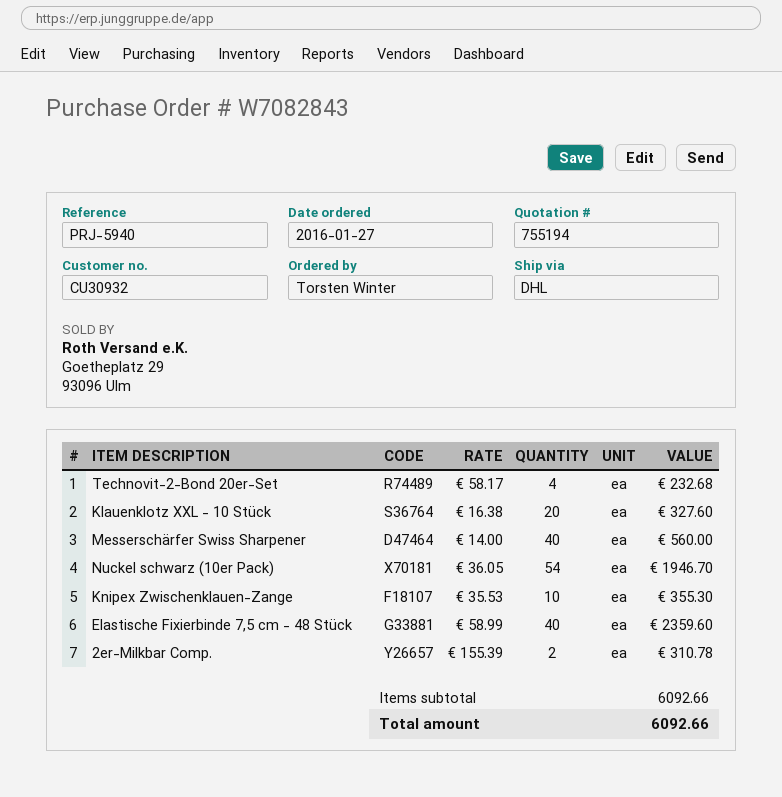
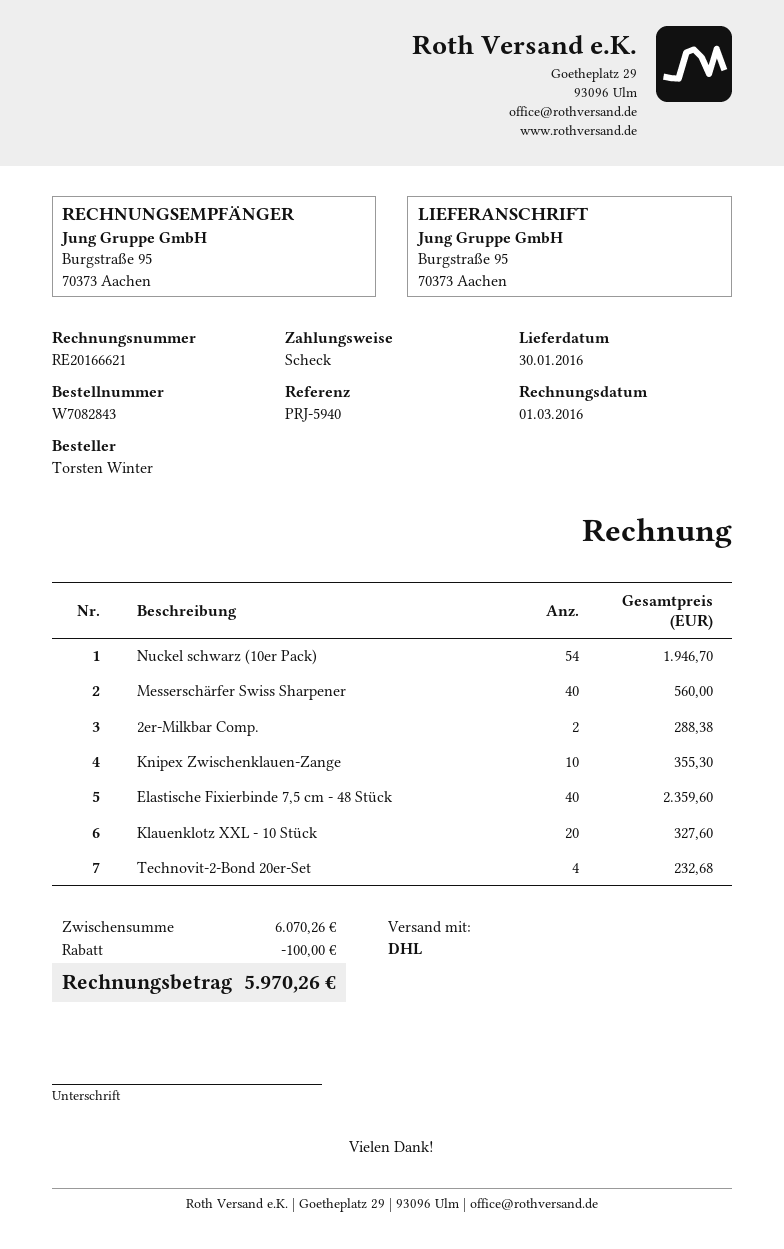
2er-Milkbar Comp.: 2 for 310.78 -> 2 for 288.38
subtotal: 6092.66 -> 6070.26
discount: none -> 100.00
total: 6092.66 -> 5970.26

